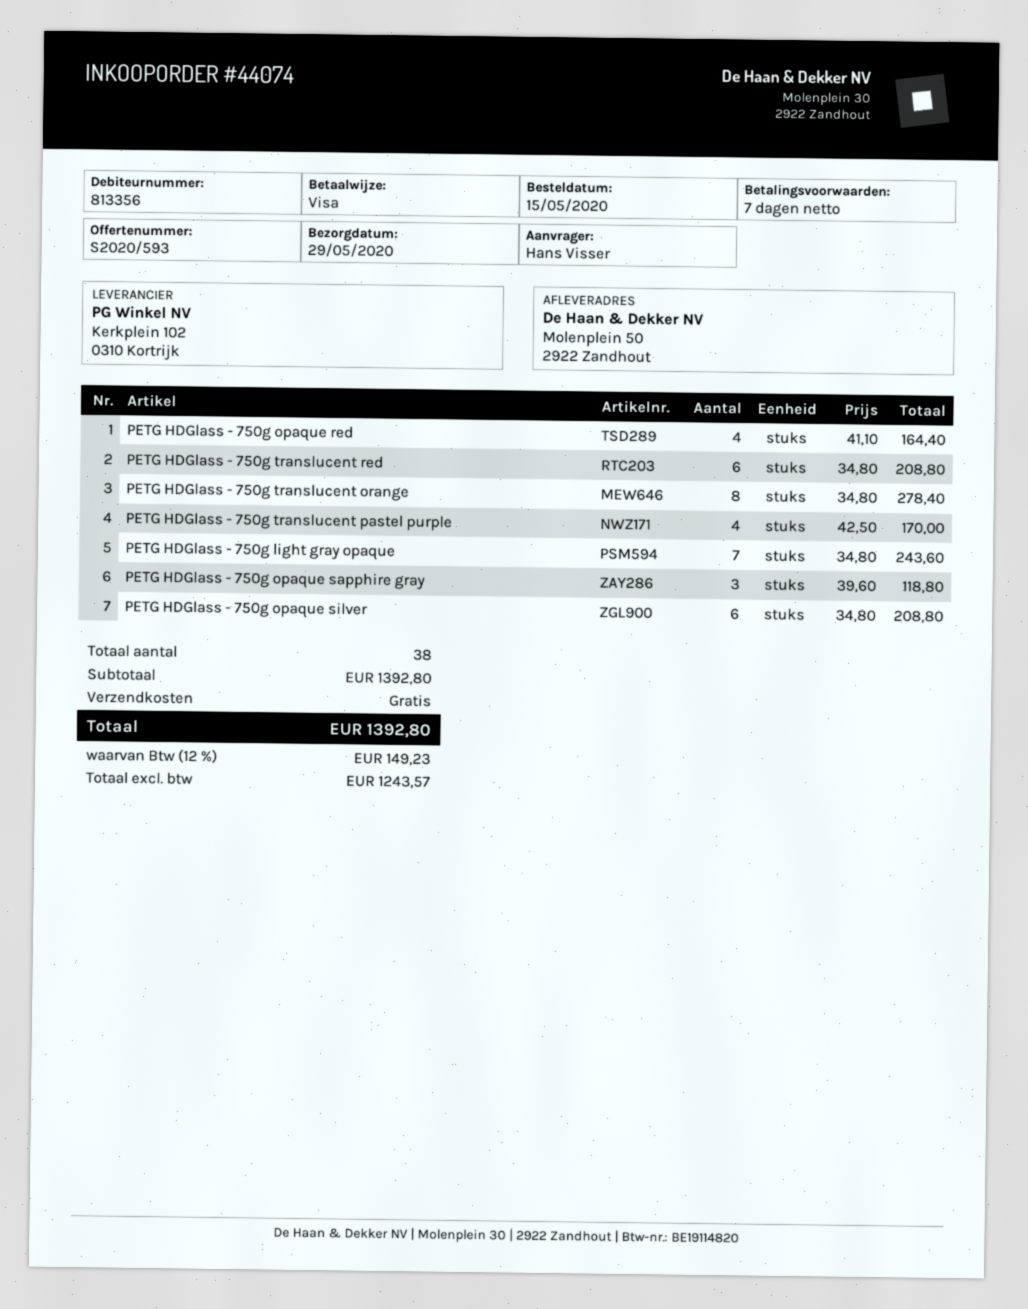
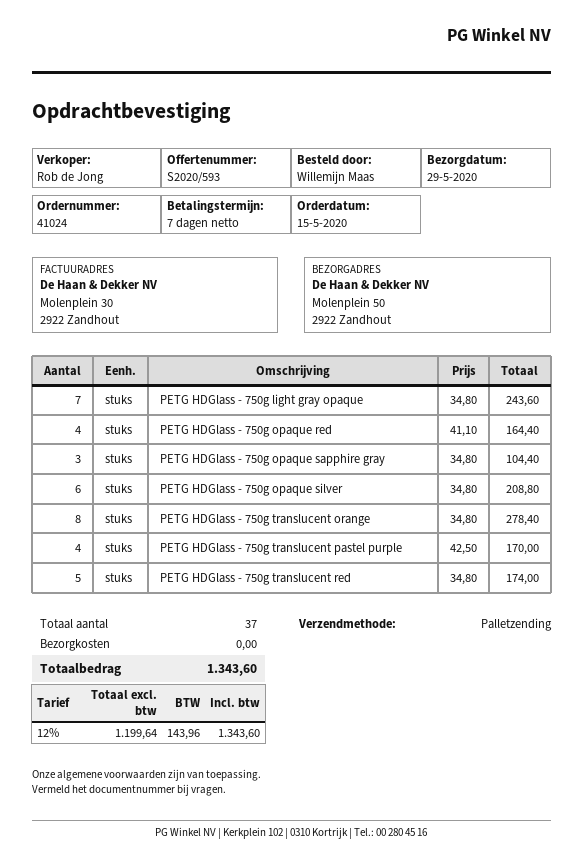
order number: 44074 -> 41024
ordered by: Hans Visser -> Willemijn Maas
PETG HDGlass - 750g translucent red: 6 x 34.80 = 208.80 -> 5 x 34.80 = 174.00
PETG HDGlass - 750g opaque sapphire gray: 3 x 39.60 = 118.80 -> 3 x 34.80 = 104.40
total quantity: 38 -> 37
net: 1243.57 -> 1199.64
tax: 12% = 149.23 -> 12% = 143.96
total: 1392.80 -> 1343.60

